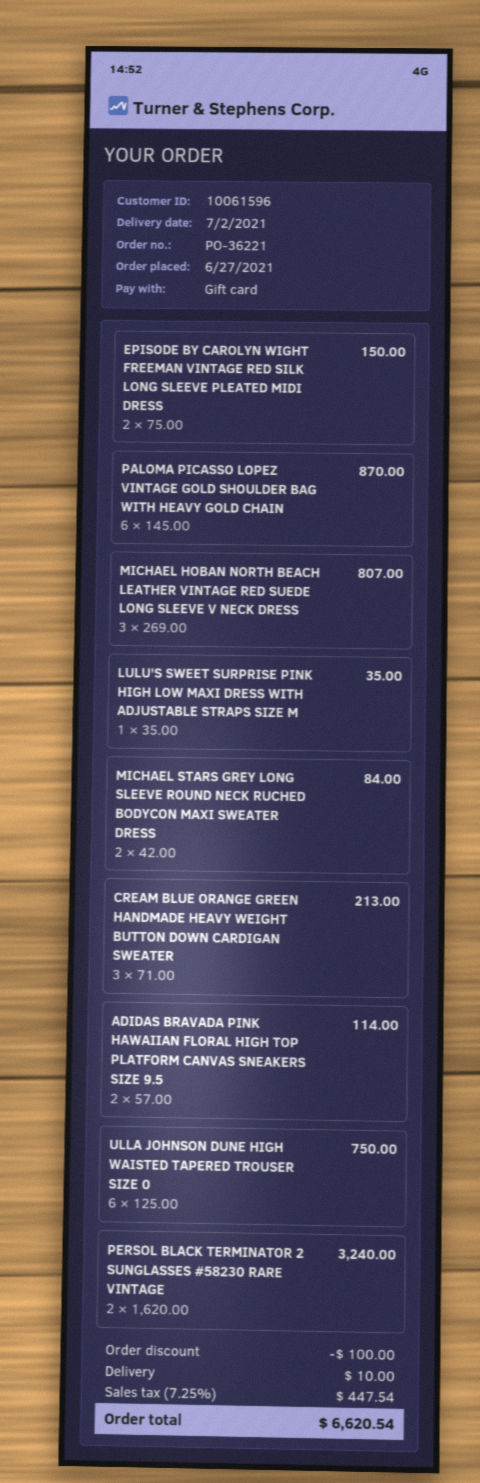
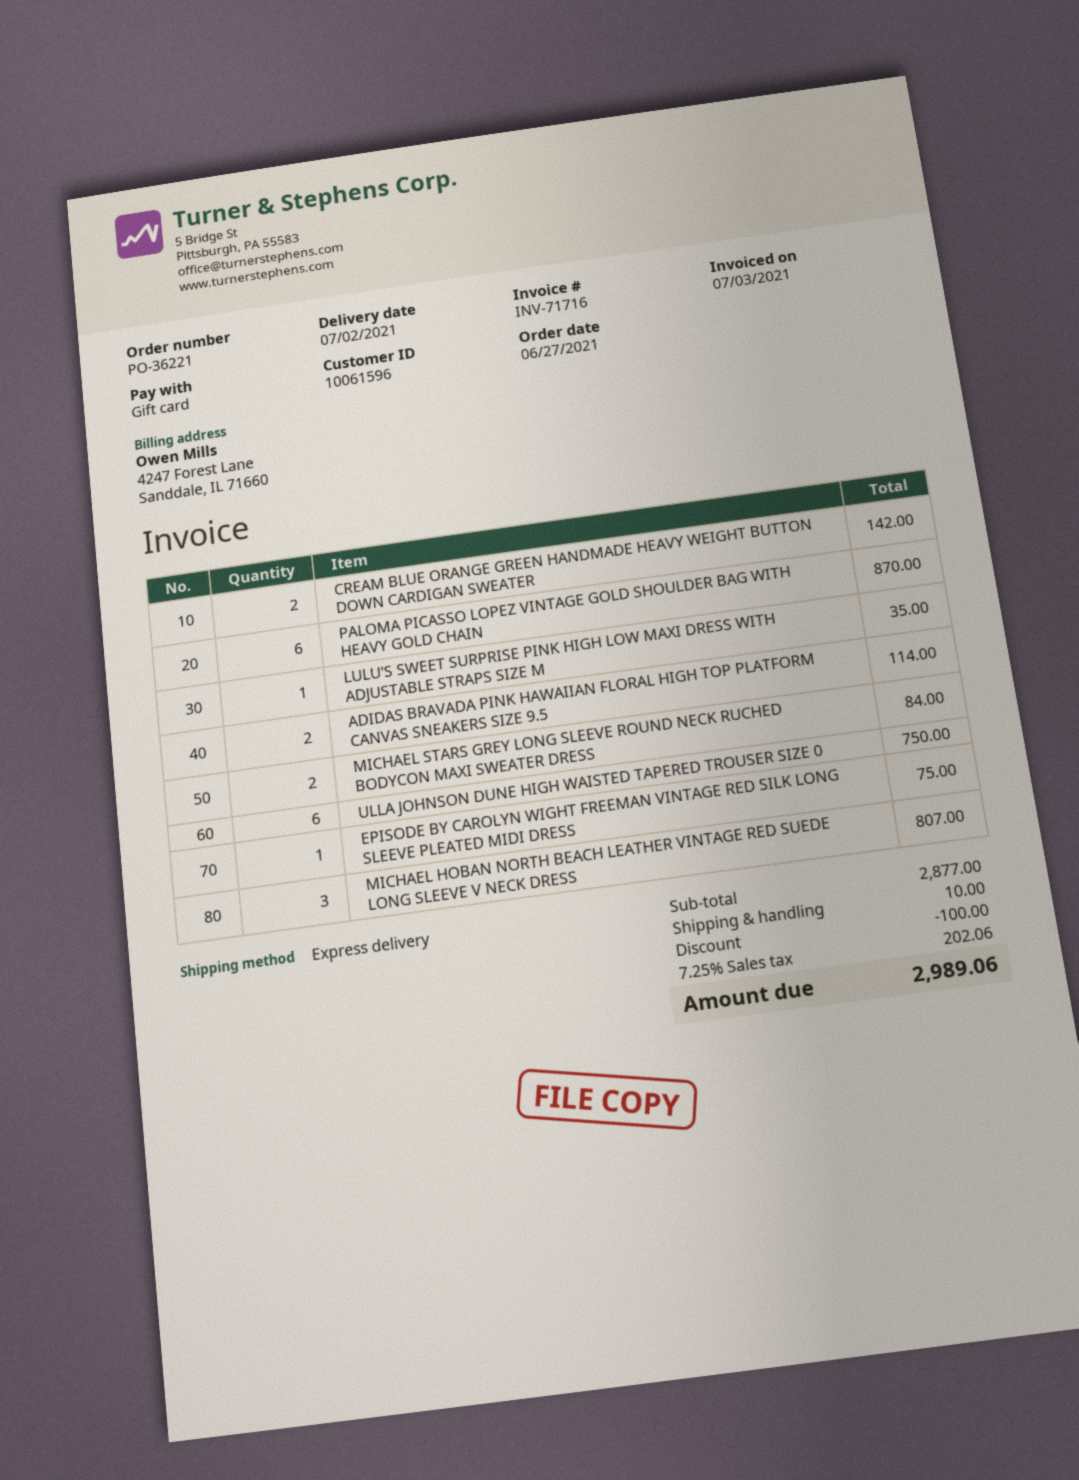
EPISODE BY CAROLYN WIGHT FREEMAN VINTAGE RED SILK LONG SLEEVE PLEATED MIDI DRESS: 2 for 150.00 -> 1 for 75.00
CREAM BLUE ORANGE GREEN HANDMADE HEAVY WEIGHT BUTTON DOWN CARDIGAN SWEATER: 3 for 213.00 -> 2 for 142.00
PERSOL BLACK TERMINATOR 2 SUNGLASSES #58230 RARE VINTAGE: 2 for 3240.00 -> none
tax: 7.25% = 447.54 -> 7.25% = 202.06
total: 6620.54 -> 2989.06

